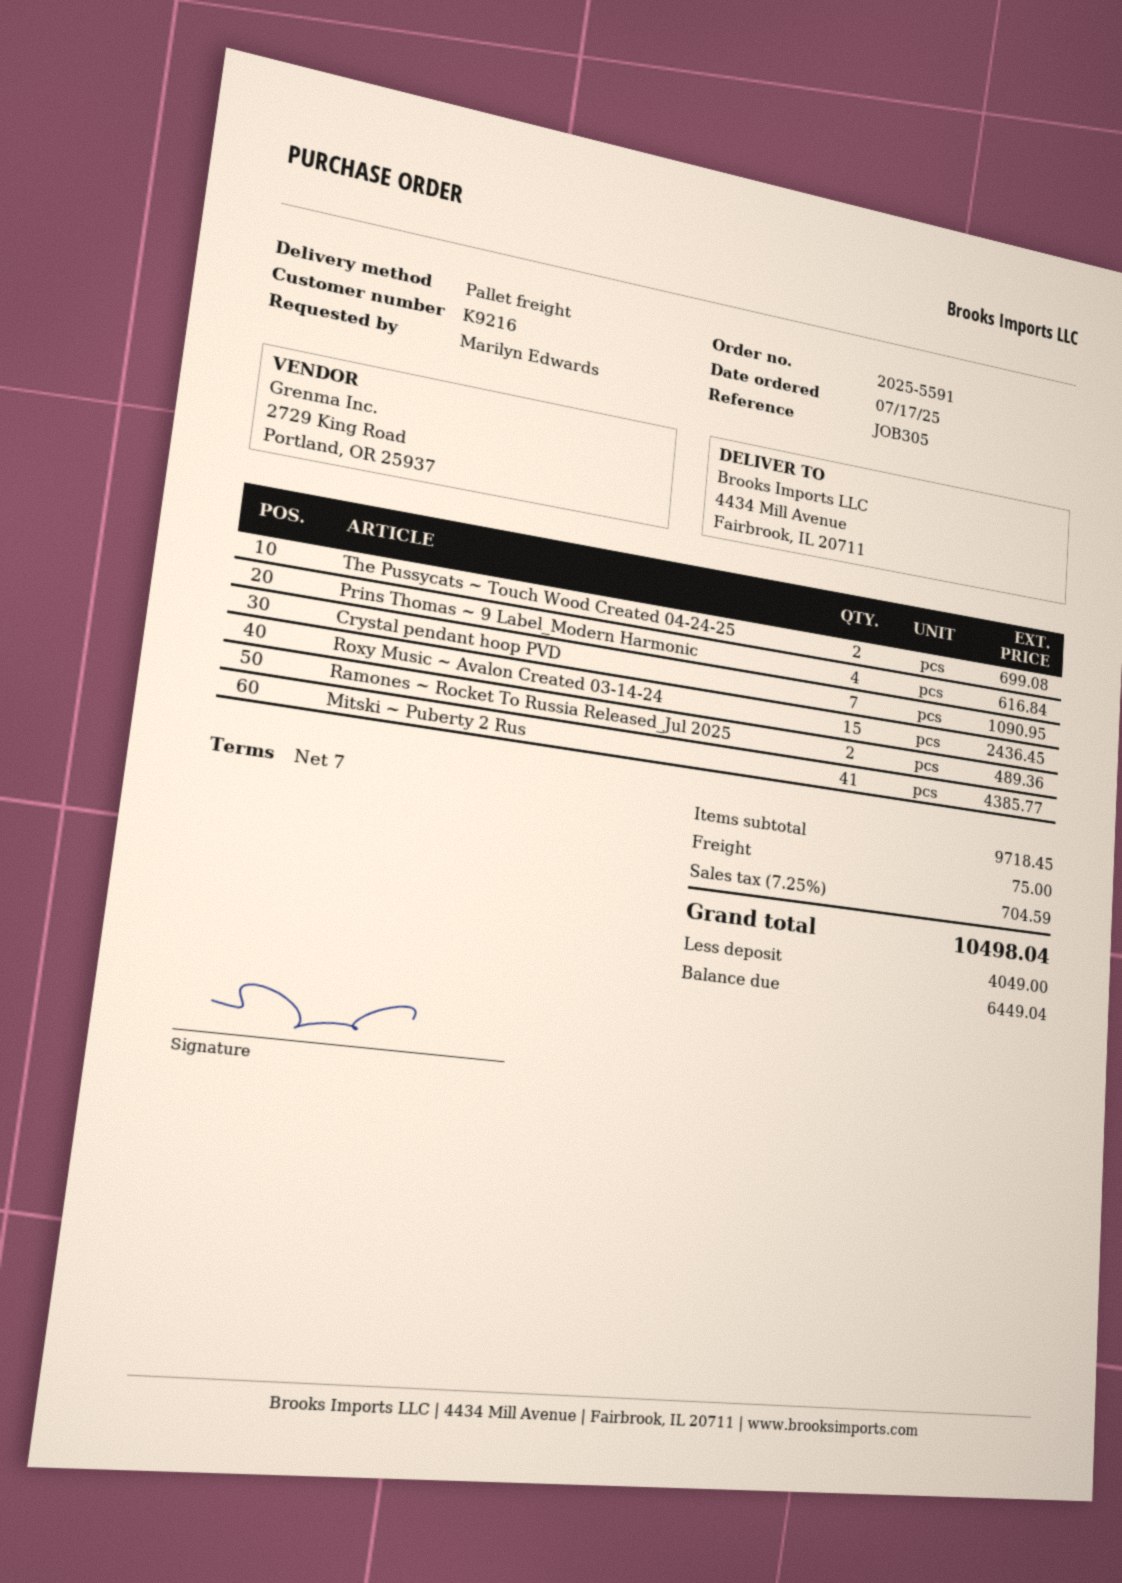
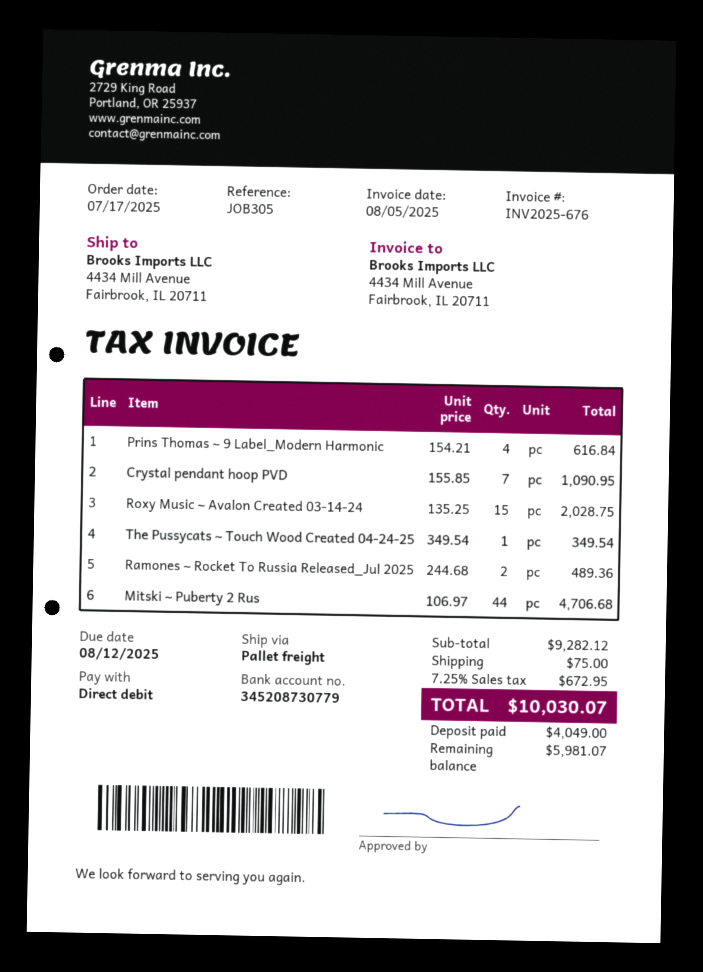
The Pussycats ~ Touch Wood Created 04-24-25: 2 for 699.08 -> 1 for 349.54
Roxy Music ~ Avalon Created 03-14-24: 15 for 2436.45 -> 15 for 2028.75
Mitski ~ Puberty 2 Rus: 41 for 4385.77 -> 44 for 4706.68
subtotal: 9718.45 -> 9282.12
tax: 7.25% = 704.59 -> 7.25% = 672.95
total: 10498.04 -> 10030.07
balance: 6449.04 -> 5981.07

